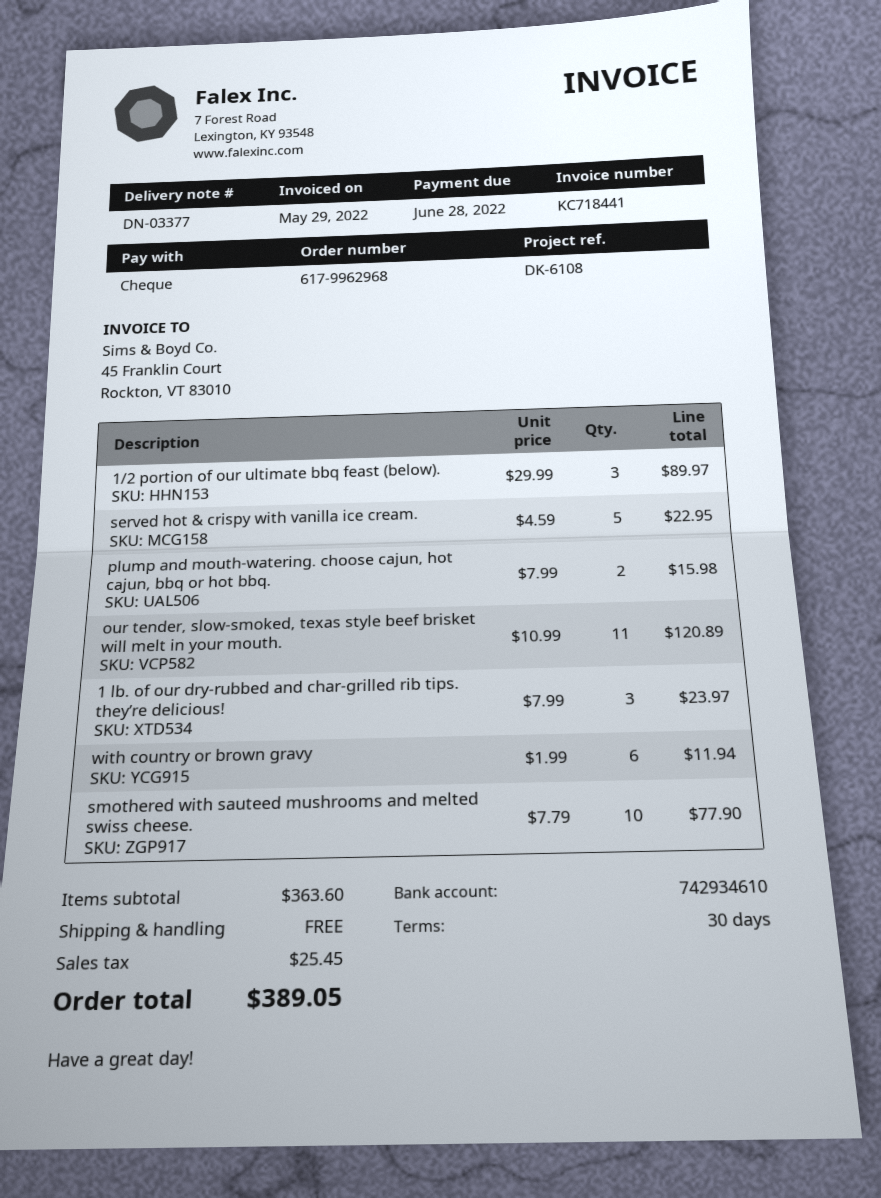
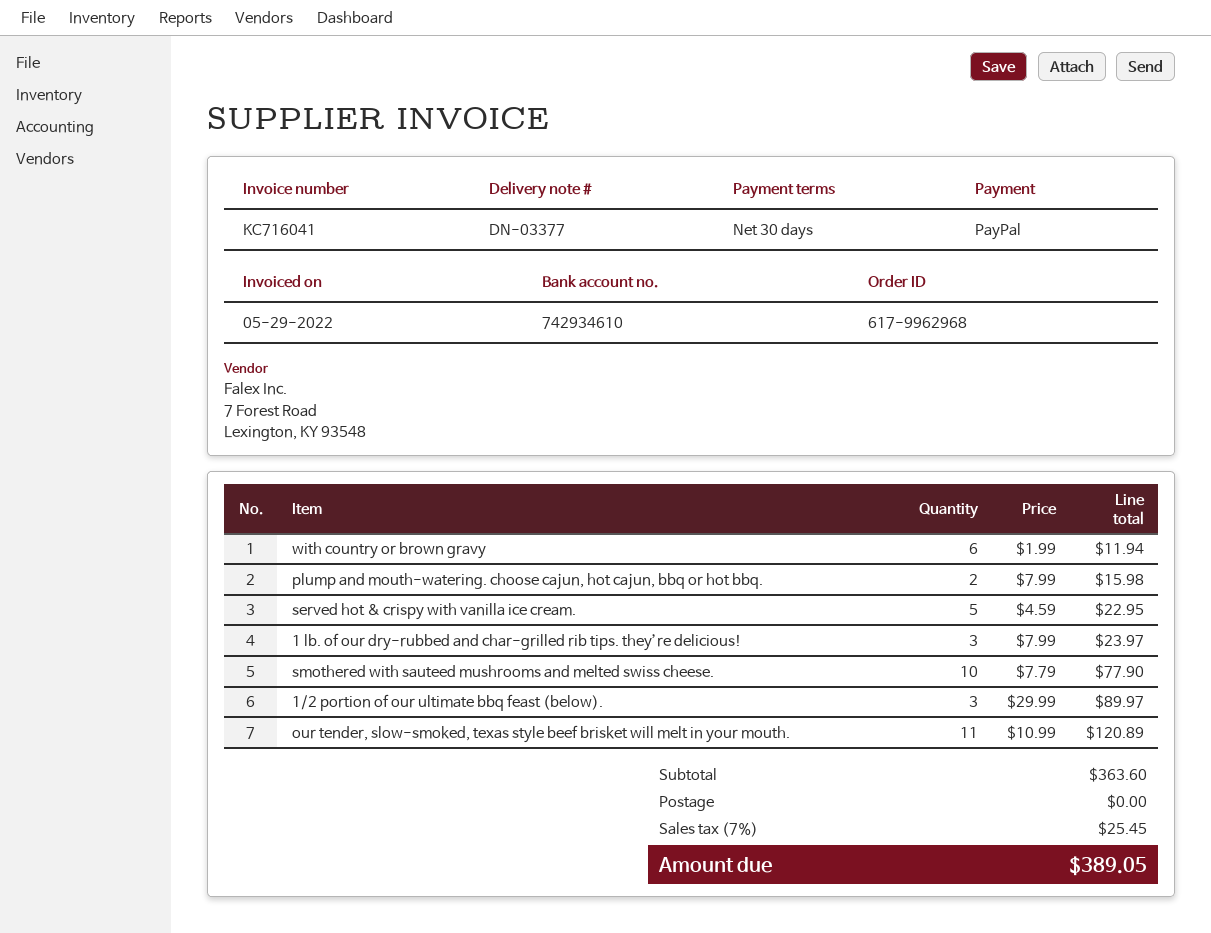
invoice number: KC718441 -> KC716041
payment method: cheque -> PayPal

